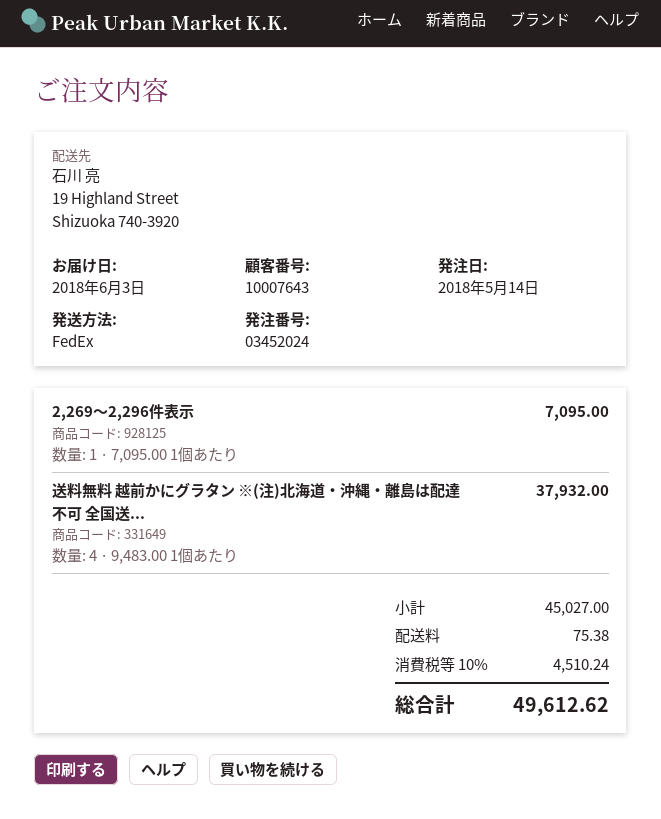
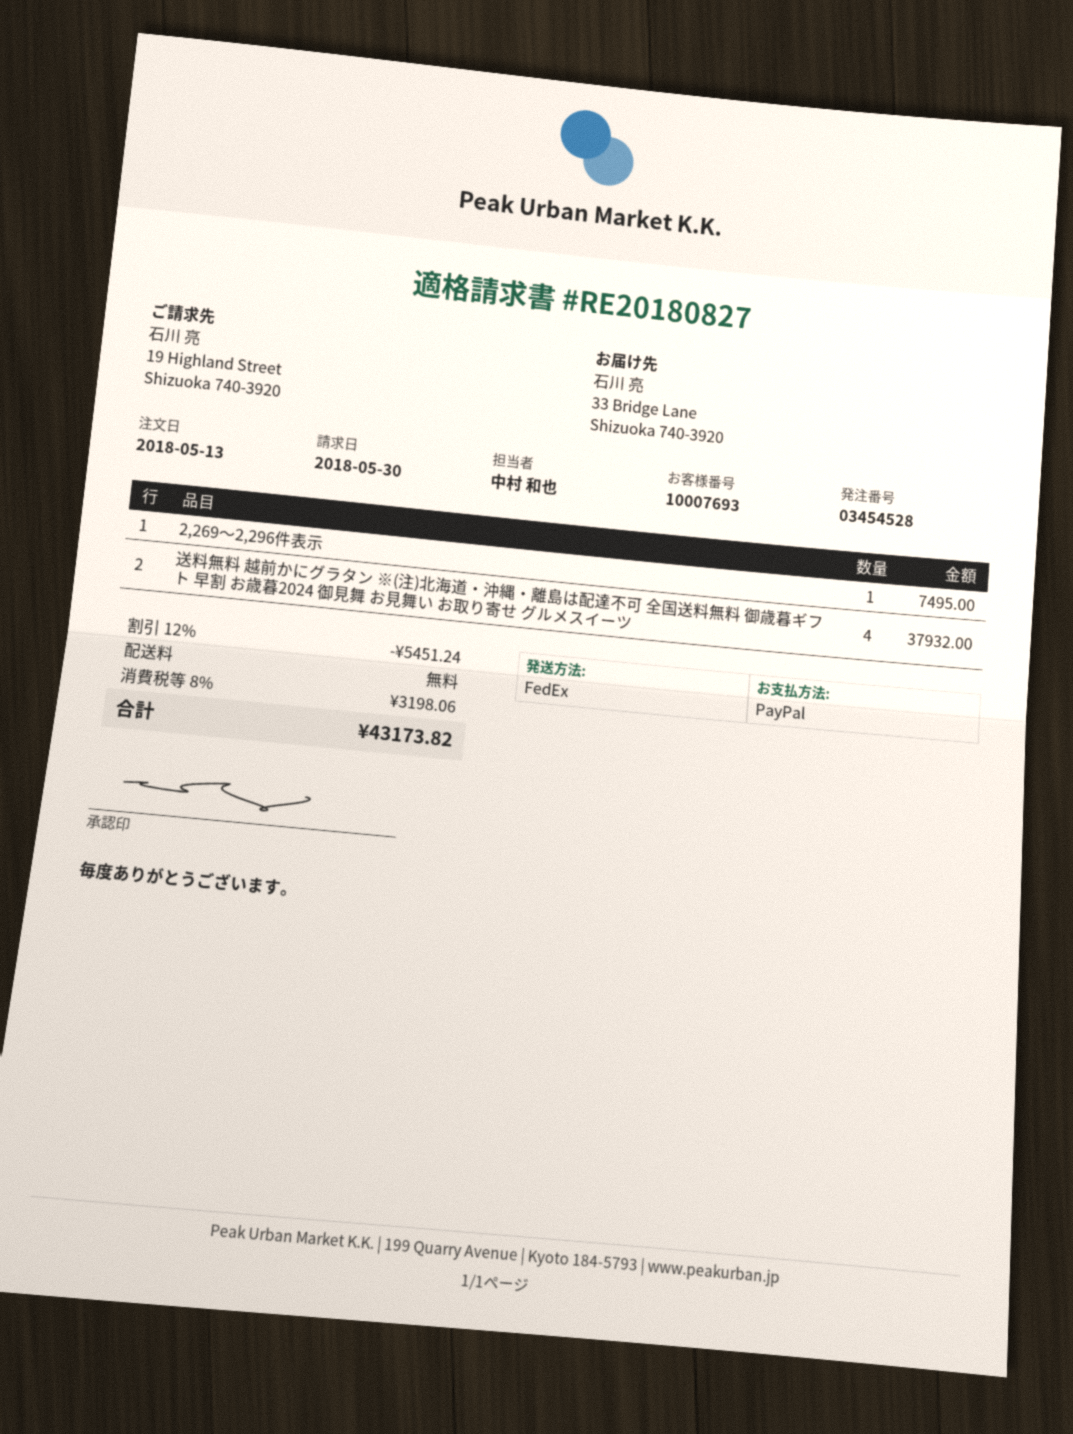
order number: 03452024 -> 03454528
order date: 2018-05-14 -> 2018-05-13
customer number: 10007643 -> 10007693
ship to: 19 Highland Street, Shizuoka 740-3920 -> 33 Bridge Lane, Shizuoka 740-3920
2,269〜2,296件表示: 1 for 7095.00 -> 1 for 7495.00
discount: none -> 12% = 5451.24
shipping: 75.38 -> 0.00
tax: 10% = 4510.24 -> 8% = 3198.06
total: 49612.62 -> 43173.82

